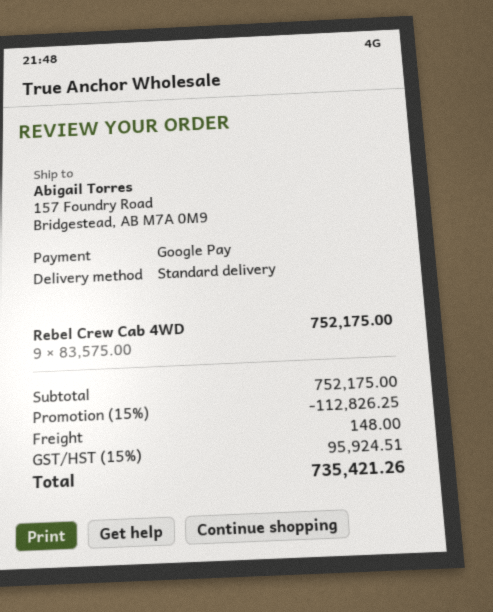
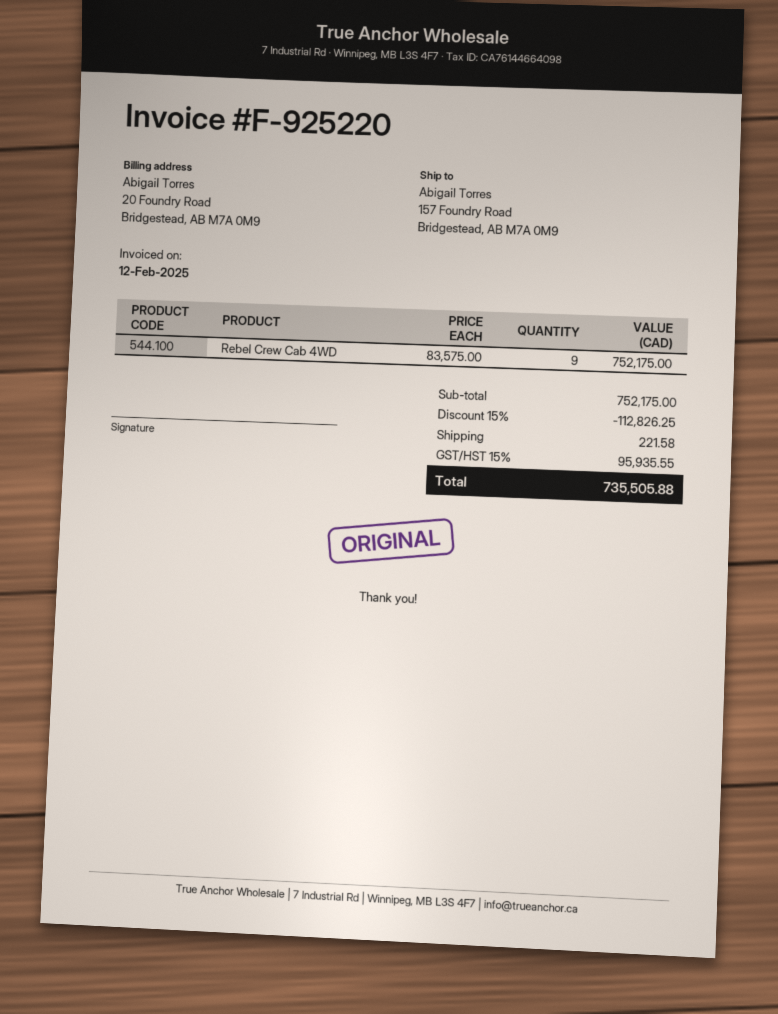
shipping: 148.00 -> 221.58
tax: 15% = 95924.51 -> 15% = 95935.55
total: 735421.26 -> 735505.88

